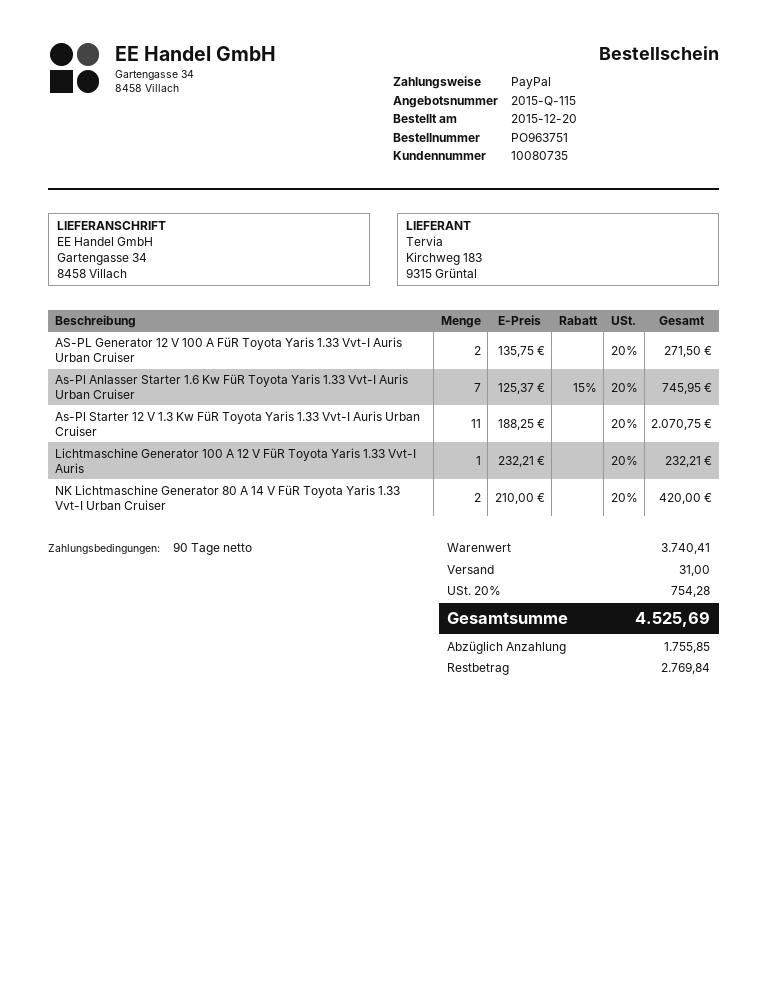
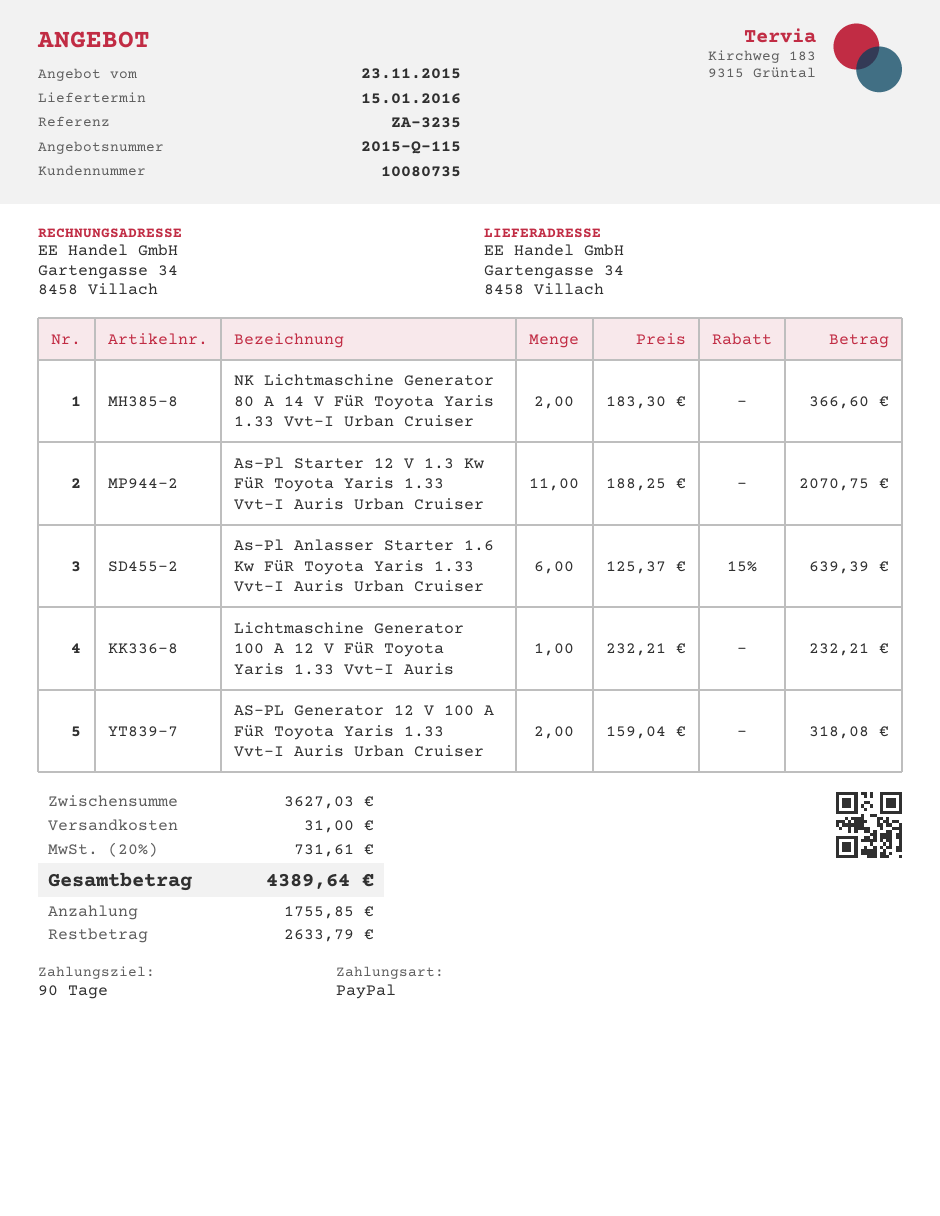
AS-PL Generator 12 V 100 A FüR Toyota Yaris 1.33 Vvt-I Auris Urban Cruiser: 2 x 135.75 = 271.50 -> 2 x 159.04 = 318.08
As-Pl Anlasser Starter 1.6 Kw FüR Toyota Yaris 1.33 Vvt-I Auris Urban Cruiser: 7 x 125.37 - 15% = 745.95 -> 6 x 125.37 - 15% = 639.39
NK Lichtmaschine Generator 80 A 14 V FüR Toyota Yaris 1.33 Vvt-I Urban Cruiser: 2 x 210.00 = 420.00 -> 2 x 183.30 = 366.60
subtotal: 3740.41 -> 3627.03
tax: 20% = 754.28 -> 20% = 731.61
total: 4525.69 -> 4389.64
balance: 2769.84 -> 2633.79

